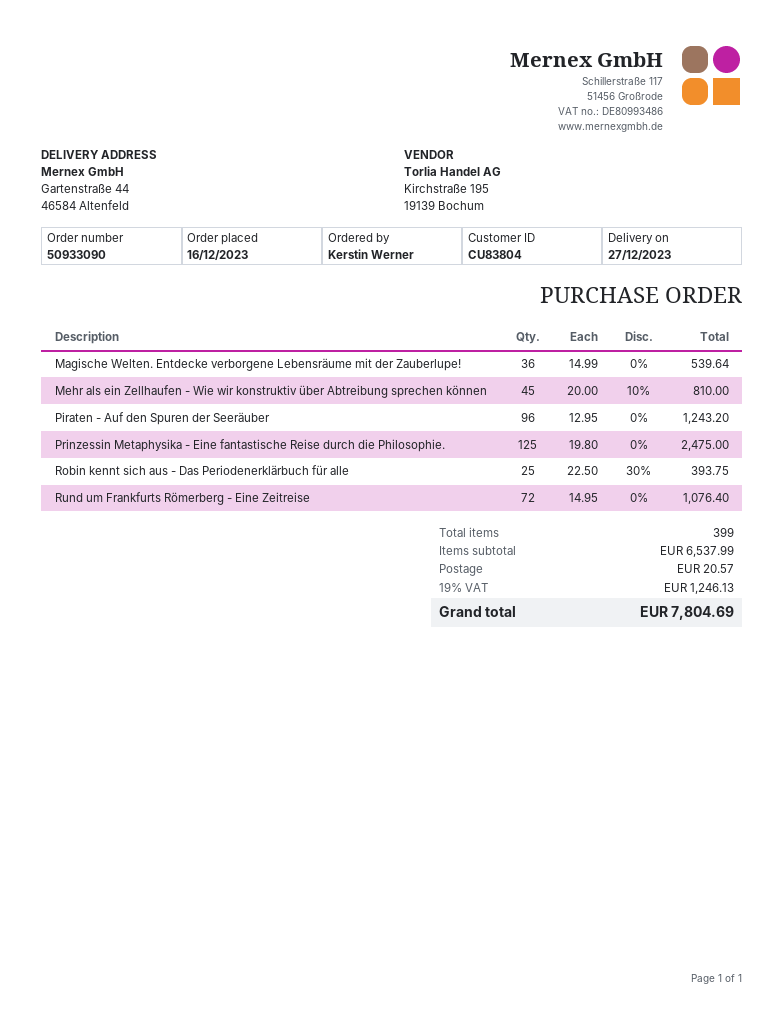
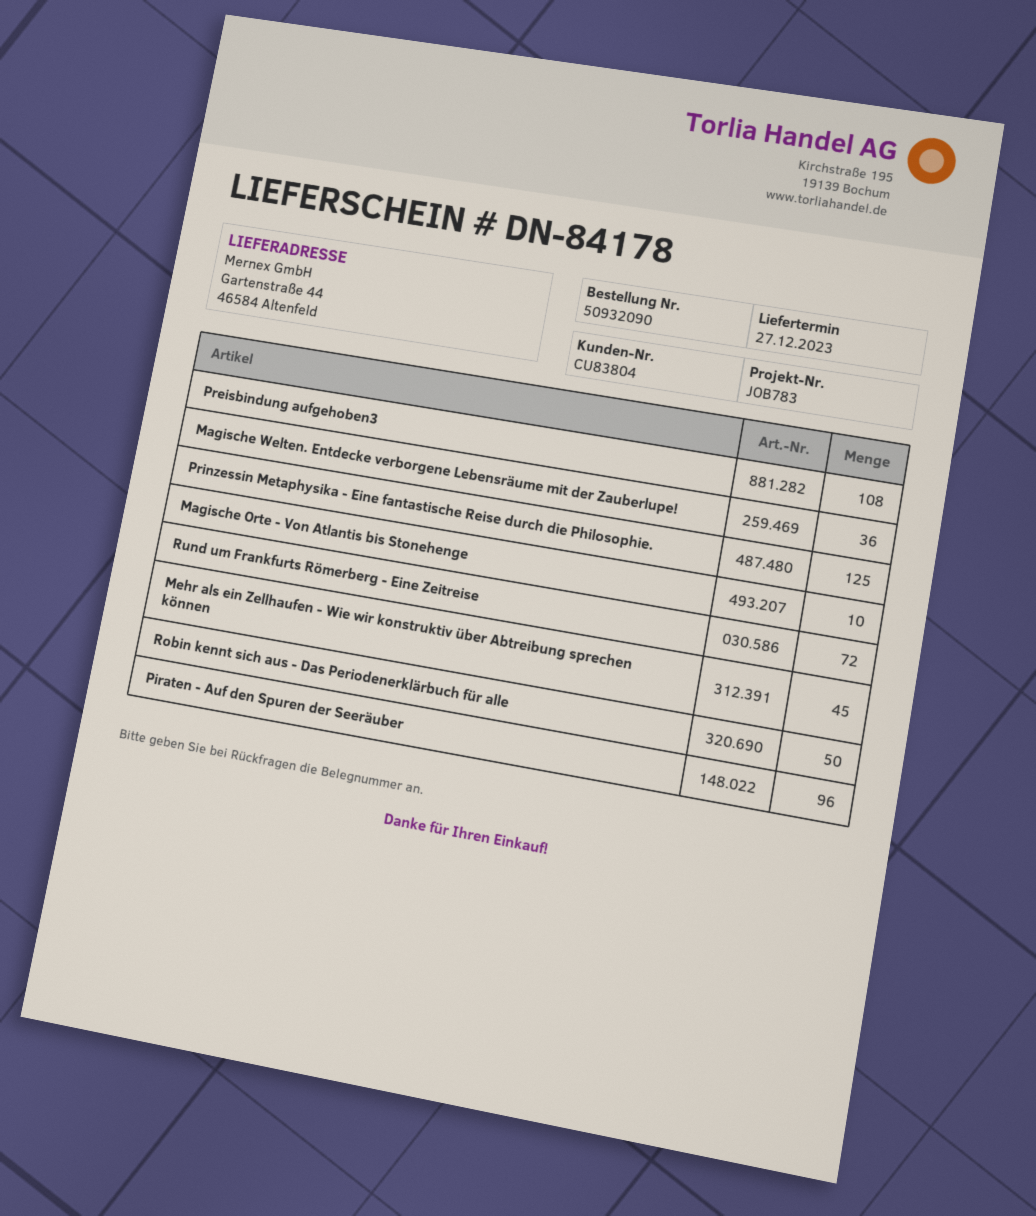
order number: 50933090 -> 50932090
Robin kennt sich aus - Das Periodenerklärbuch für alle: 25 -> 50
Preisbindung aufgehoben3: none -> 108
Magische Orte - Von Atlantis bis Stonehenge: none -> 10

